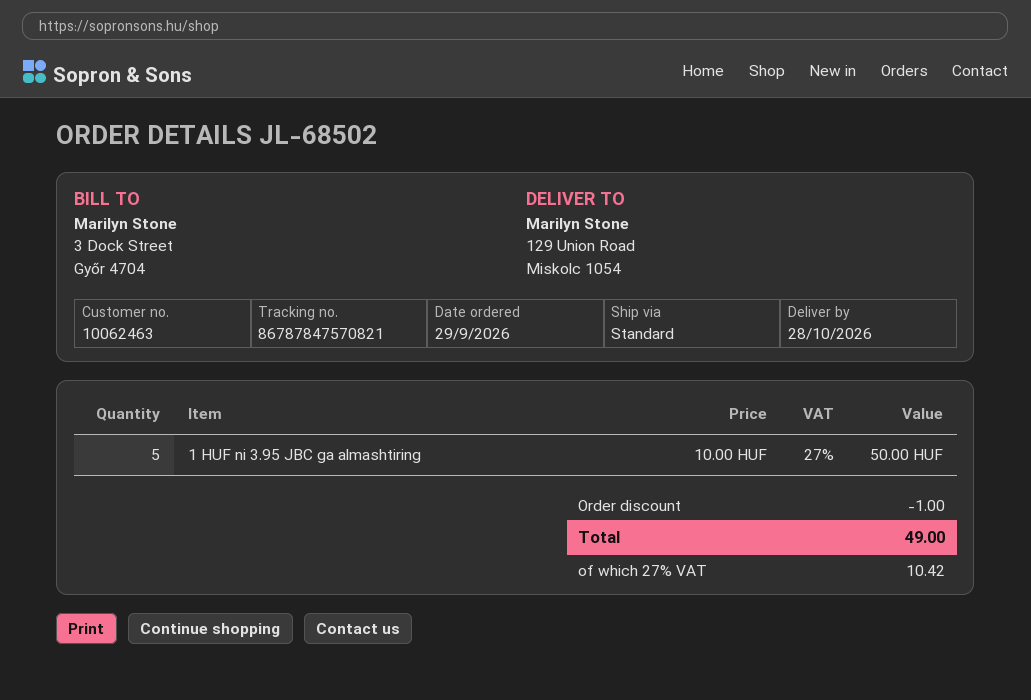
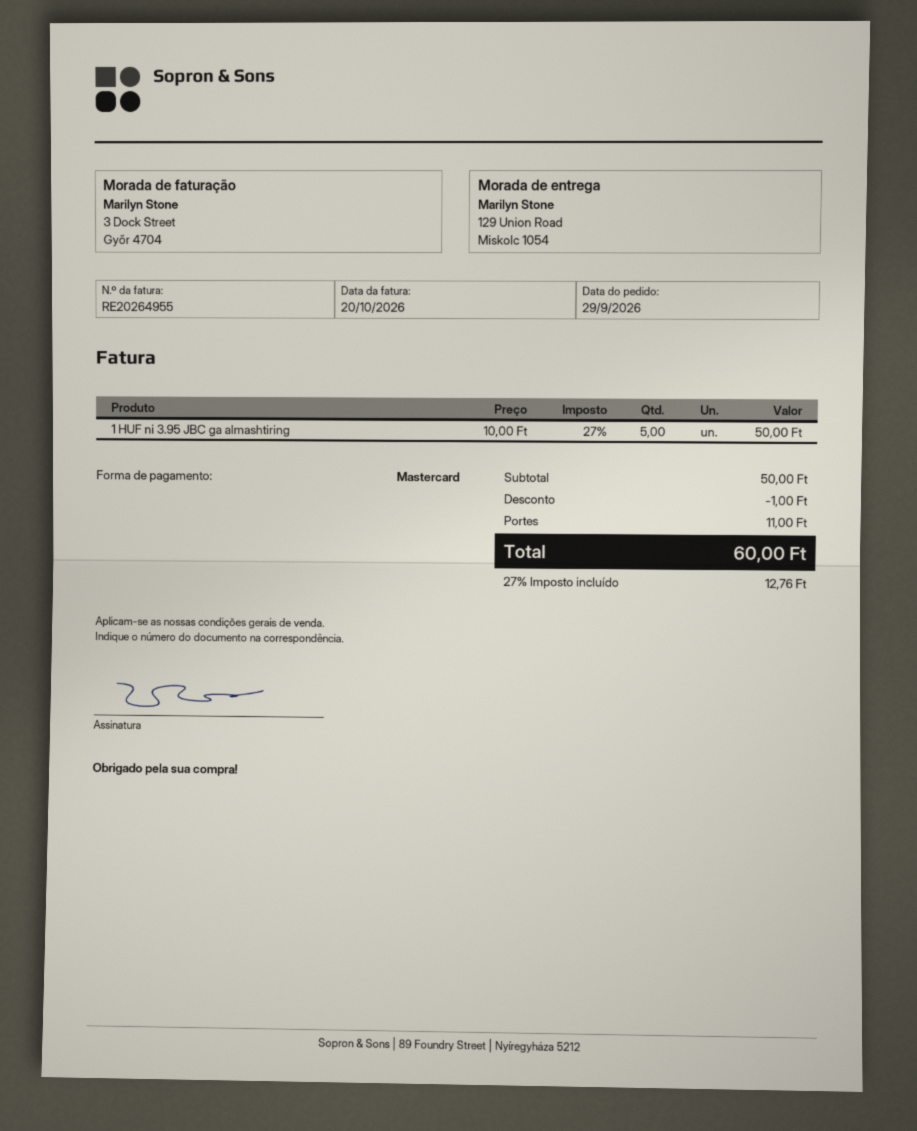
shipping: none -> 11.00
tax: 27% = 10.42 -> 27% = 12.76
total: 49.00 -> 60.00

